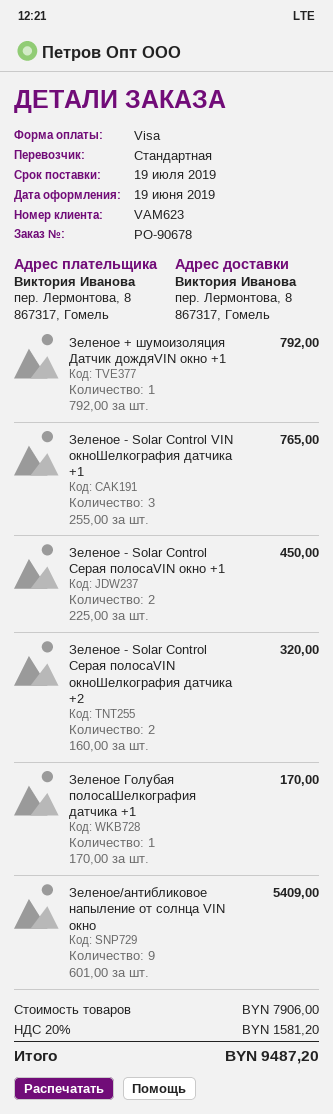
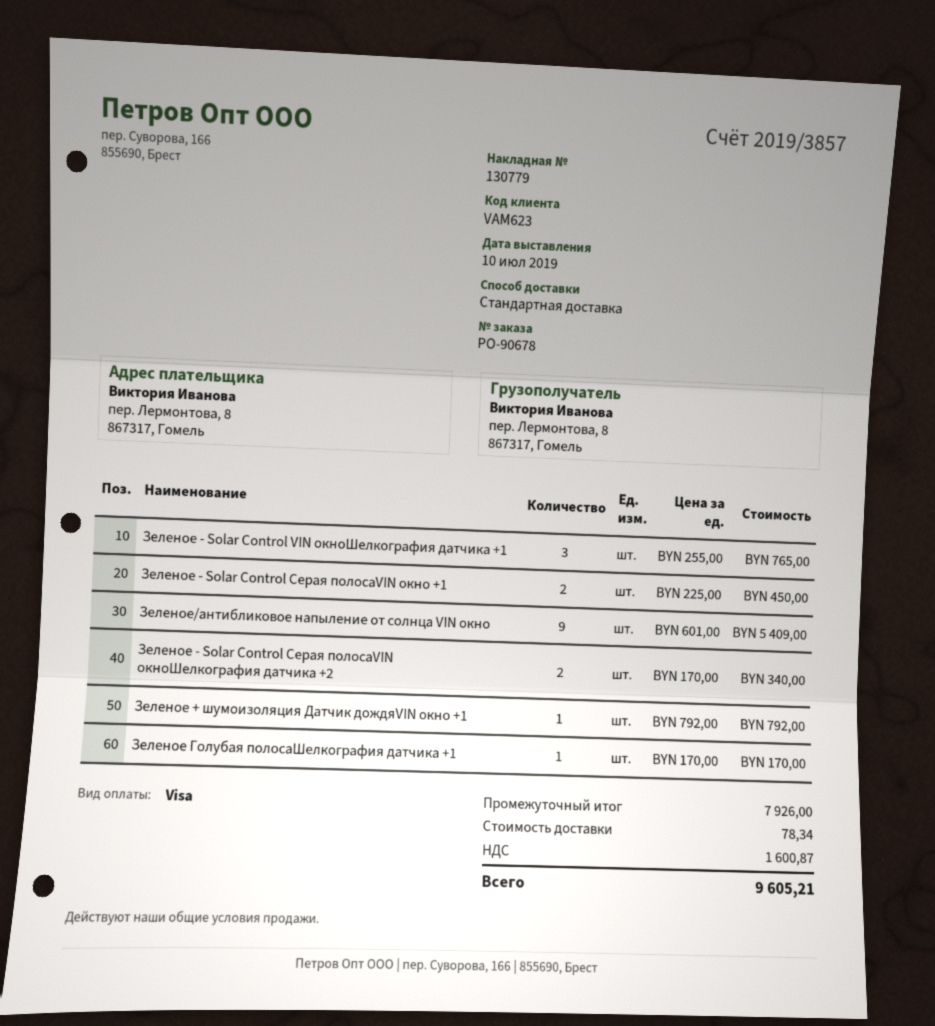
Зеленое - Solar Control Серая полосаVIN окноШелкография датчика +2: 2 x 160.00 = 320.00 -> 2 x 170.00 = 340.00
subtotal: 7906.00 -> 7926.00
shipping: none -> 78.34
tax: 1581.20 -> 1600.87
total: 9487.20 -> 9605.21

